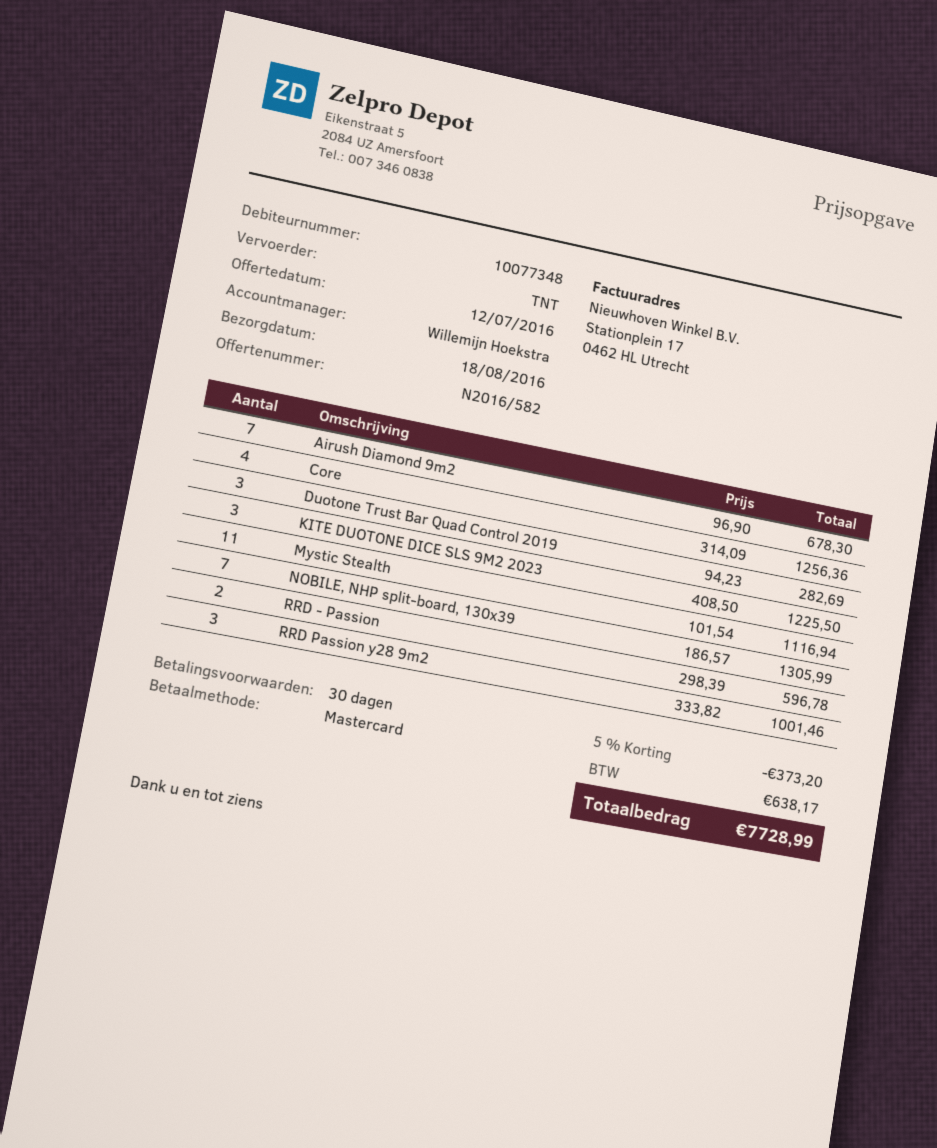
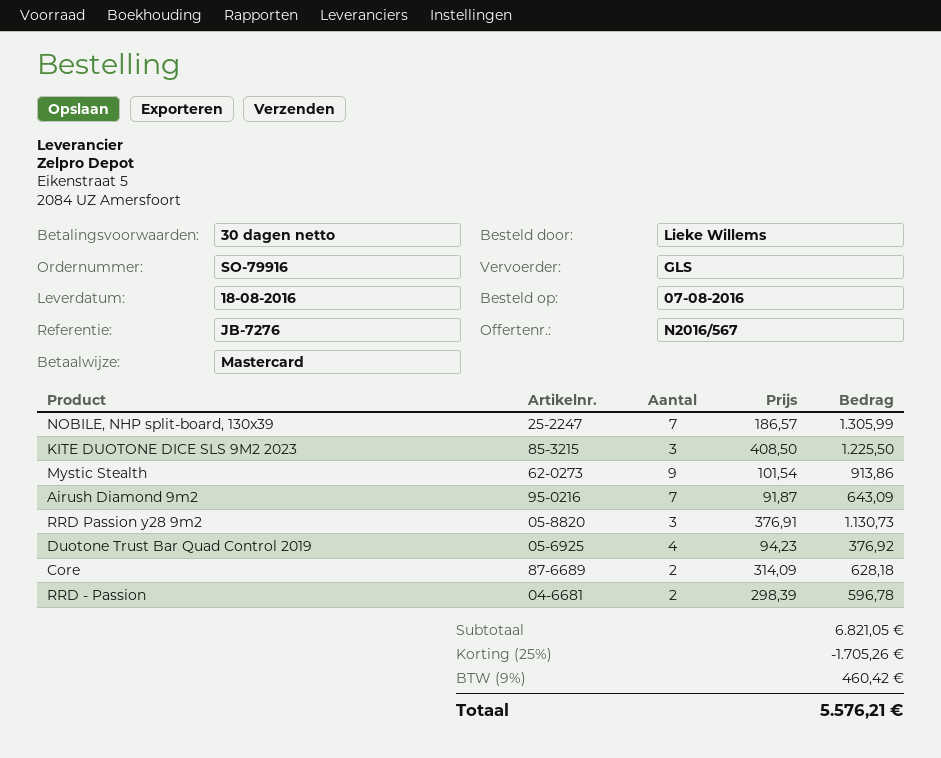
quote number: N2016/582 -> N2016/567
shipping method: TNT -> GLS
Airush Diamond 9m2: 7 x 96.90 = 678.30 -> 7 x 91.87 = 643.09
Core: 4 x 314.09 = 1256.36 -> 2 x 314.09 = 628.18
Duotone Trust Bar Quad Control 2019: 3 x 94.23 = 282.69 -> 4 x 94.23 = 376.92
Mystic Stealth: 11 x 101.54 = 1116.94 -> 9 x 101.54 = 913.86
RRD Passion y28 9m2: 3 x 333.82 = 1001.46 -> 3 x 376.91 = 1130.73
discount: 5% = 373.20 -> 25% = 1705.26
tax: 638.17 -> 460.42
total: 7728.99 -> 5576.21

